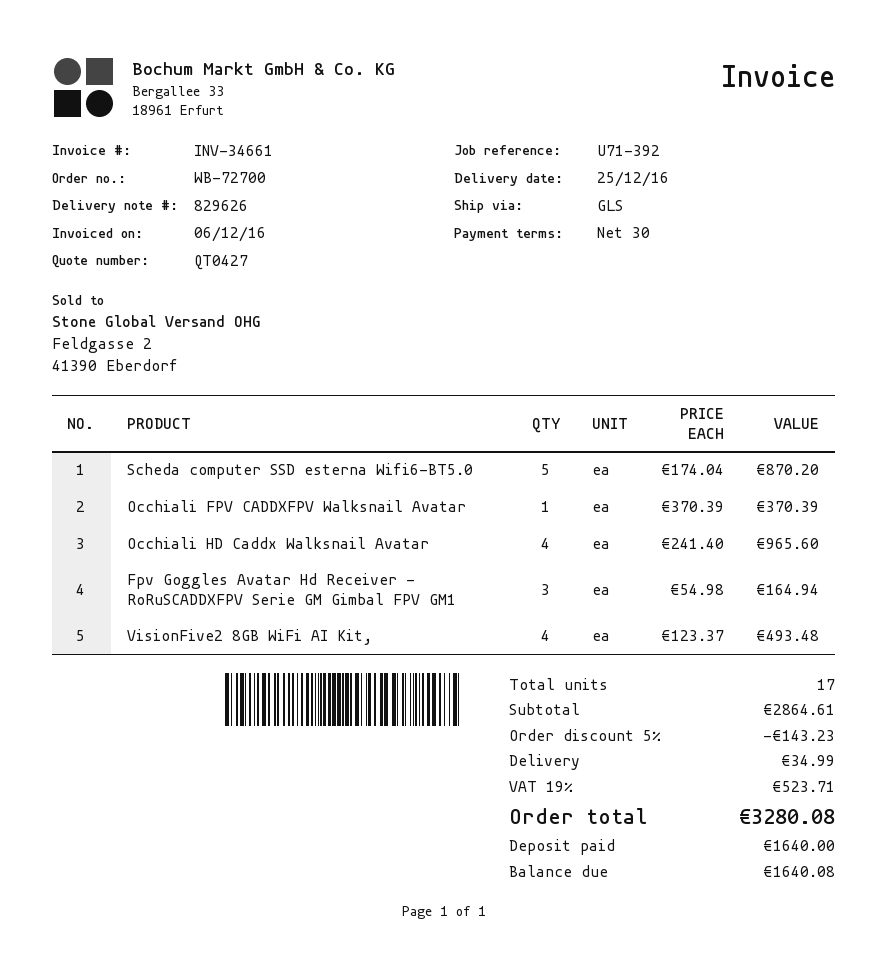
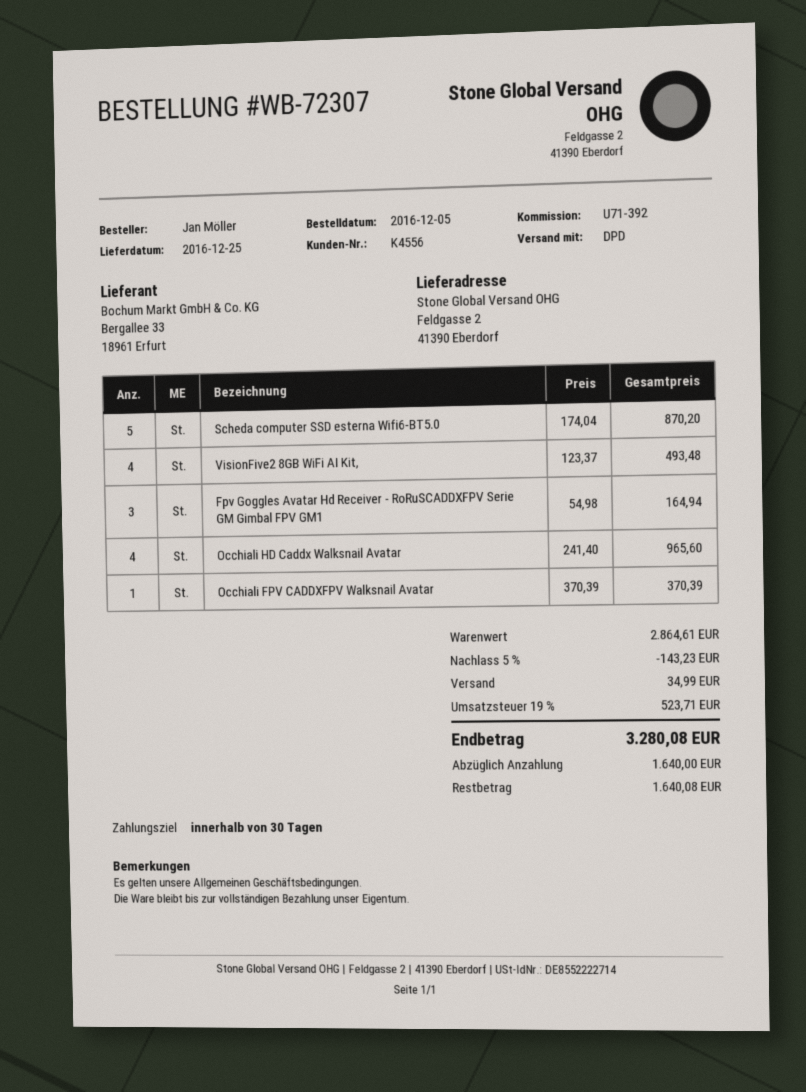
order number: WB-72700 -> WB-72307
shipping method: GLS -> DPD

